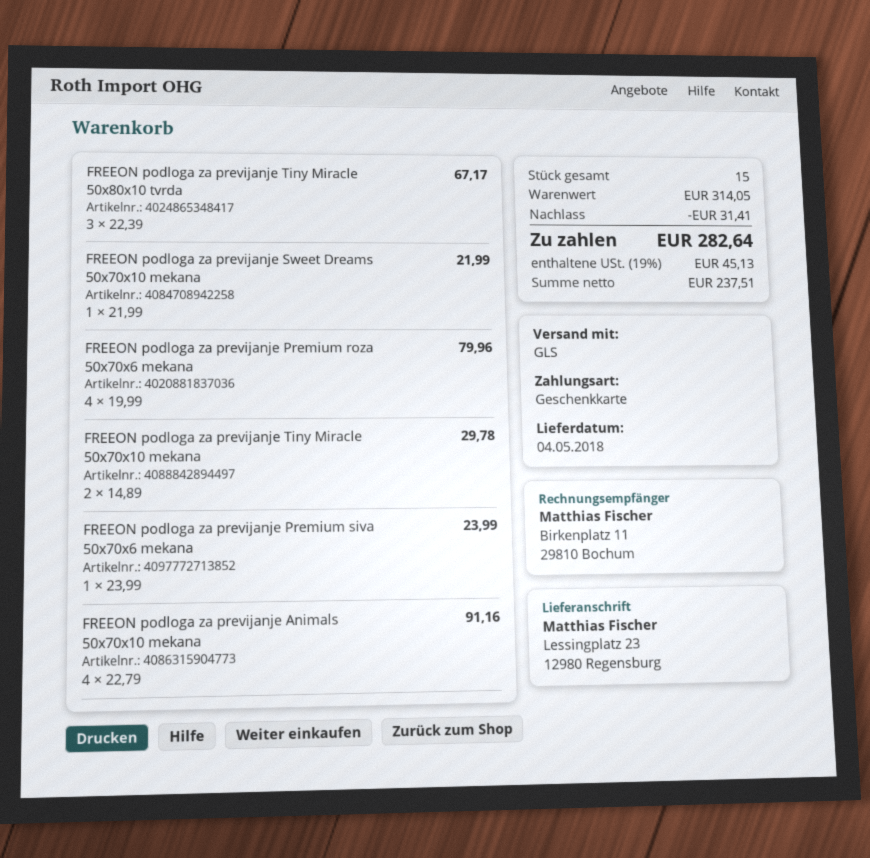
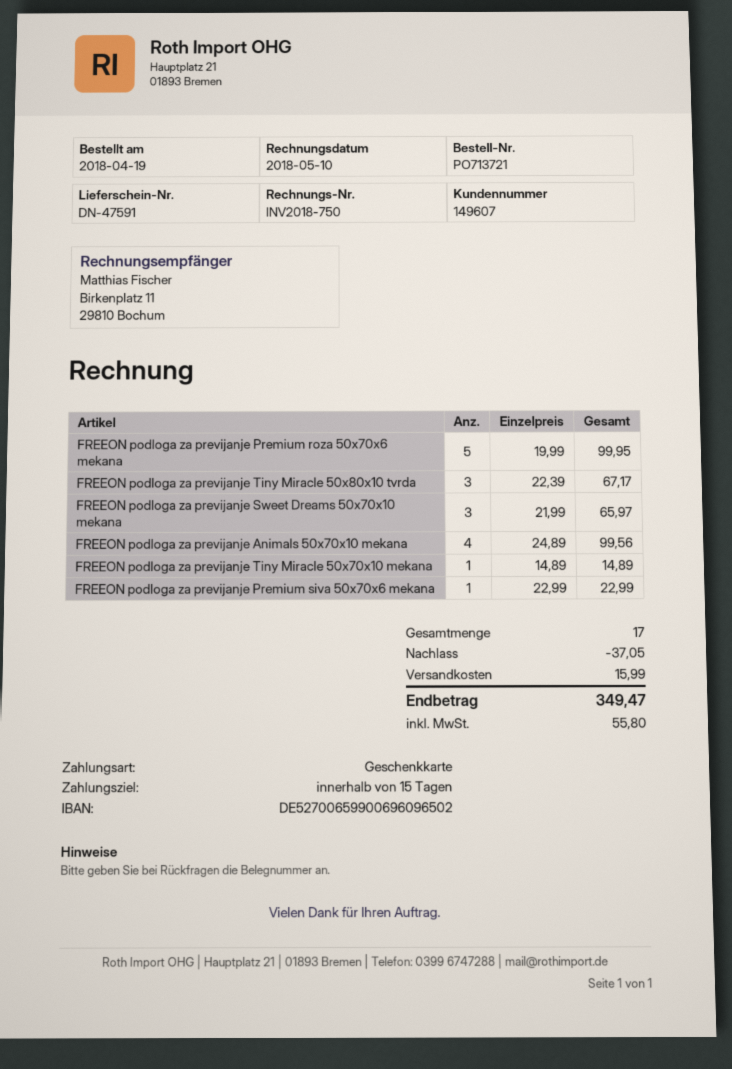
FREEON podloga za previjanje Sweet Dreams 50x70x10 mekana: 1 x 21.99 = 21.99 -> 3 x 21.99 = 65.97
FREEON podloga za previjanje Premium roza 50x70x6 mekana: 4 x 19.99 = 79.96 -> 5 x 19.99 = 99.95
FREEON podloga za previjanje Tiny Miracle 50x70x10 mekana: 2 x 14.89 = 29.78 -> 1 x 14.89 = 14.89
FREEON podloga za previjanje Premium siva 50x70x6 mekana: 1 x 23.99 = 23.99 -> 1 x 22.99 = 22.99
FREEON podloga za previjanje Animals 50x70x10 mekana: 4 x 22.79 = 91.16 -> 4 x 24.89 = 99.56
total quantity: 15 -> 17
discount: 31.41 -> 37.05
shipping: none -> 15.99
tax: 45.13 -> 55.80
total: 282.64 -> 349.47

